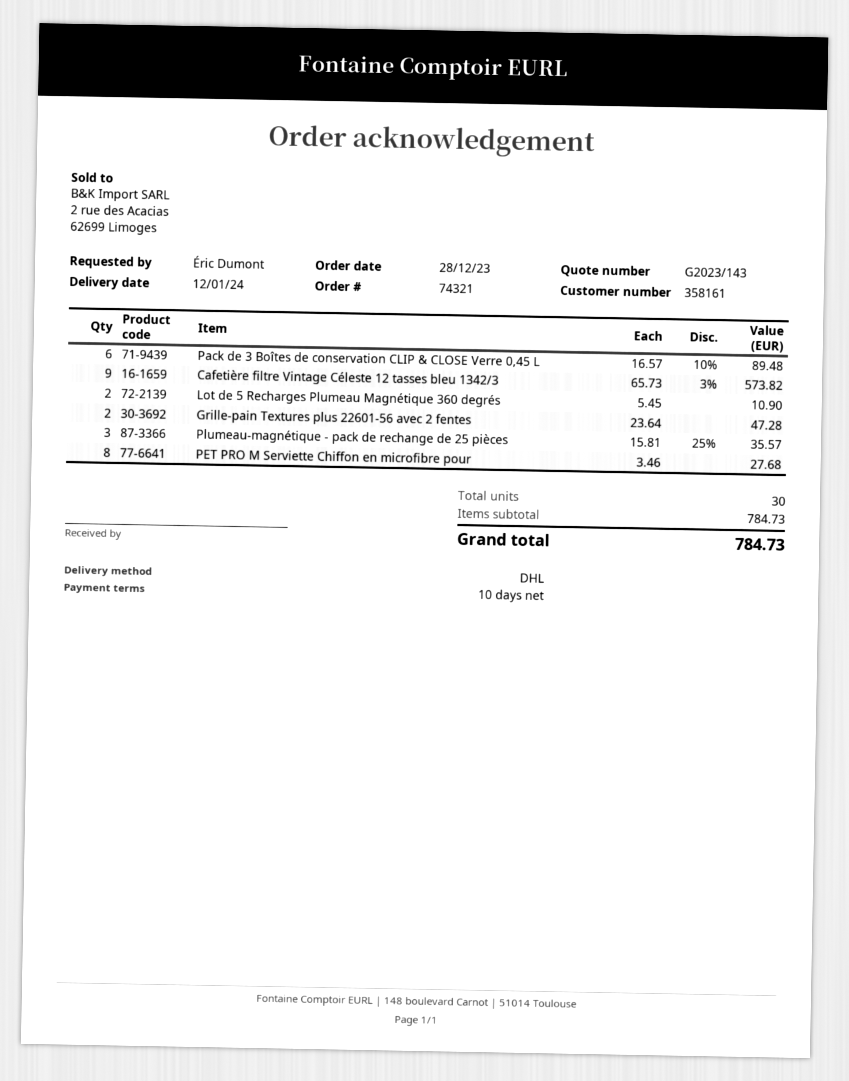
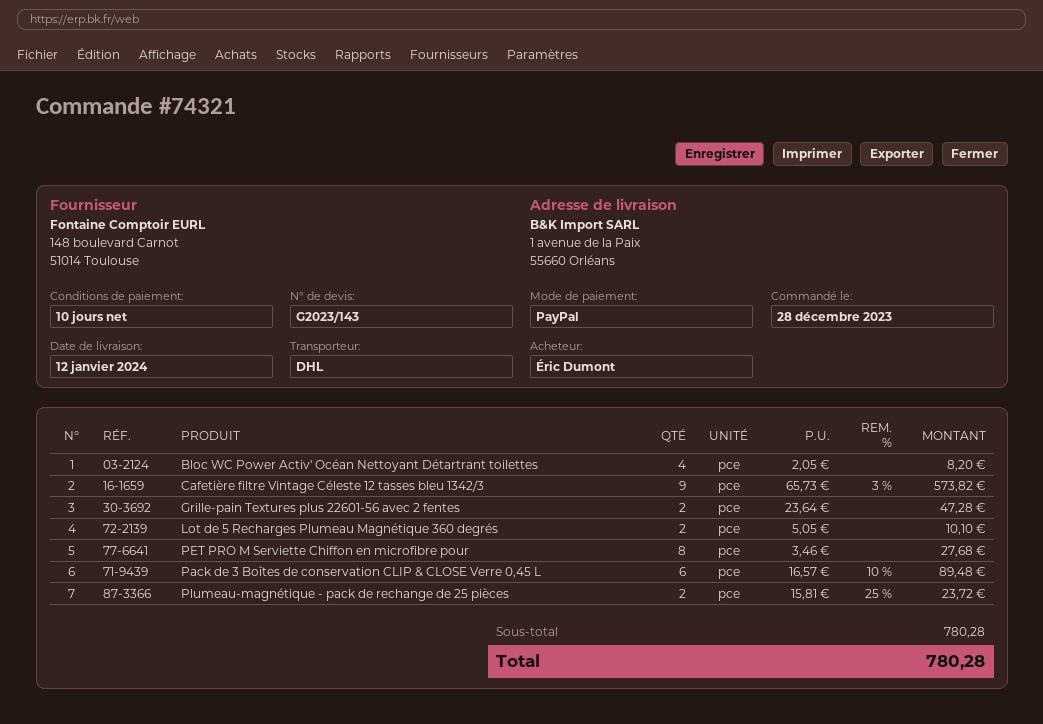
Lot de 5 Recharges Plumeau Magnétique 360 degrés: 2 x 5.45 = 10.90 -> 2 x 5.05 = 10.10
Plumeau-magnétique - pack de rechange de 25 pièces: 3 x 15.81 - 25% = 35.57 -> 2 x 15.81 - 25% = 23.72
Bloc WC Power Activ' Océan Nettoyant Détartrant toilettes: none -> 4 x 2.05 = 8.20
subtotal: 784.73 -> 780.28
total: 784.73 -> 780.28

